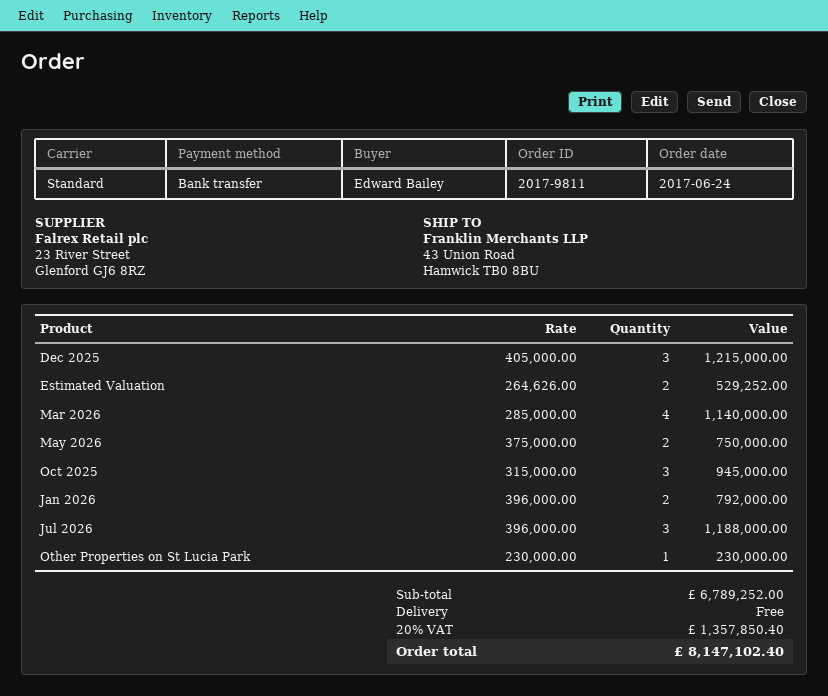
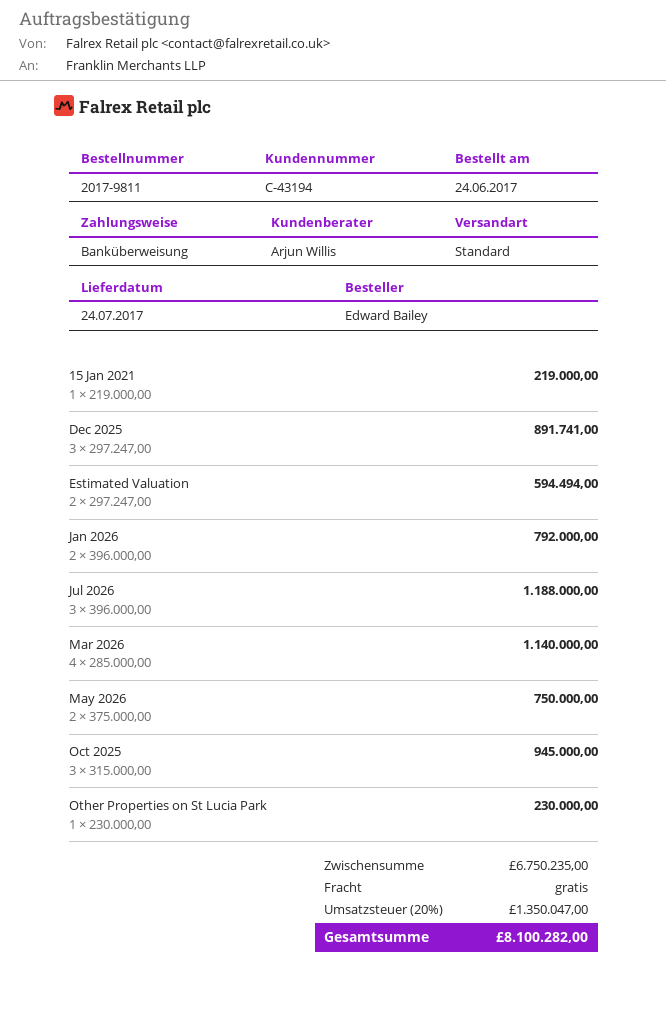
Dec 2025: 3 x 405000.00 = 1215000.00 -> 3 x 297247.00 = 891741.00
Estimated Valuation: 2 x 264626.00 = 529252.00 -> 2 x 297247.00 = 594494.00
15 Jan 2021: none -> 1 x 219000.00 = 219000.00
subtotal: 6789252.00 -> 6750235.00
tax: 20% = 1357850.40 -> 20% = 1350047.00
total: 8147102.40 -> 8100282.00

